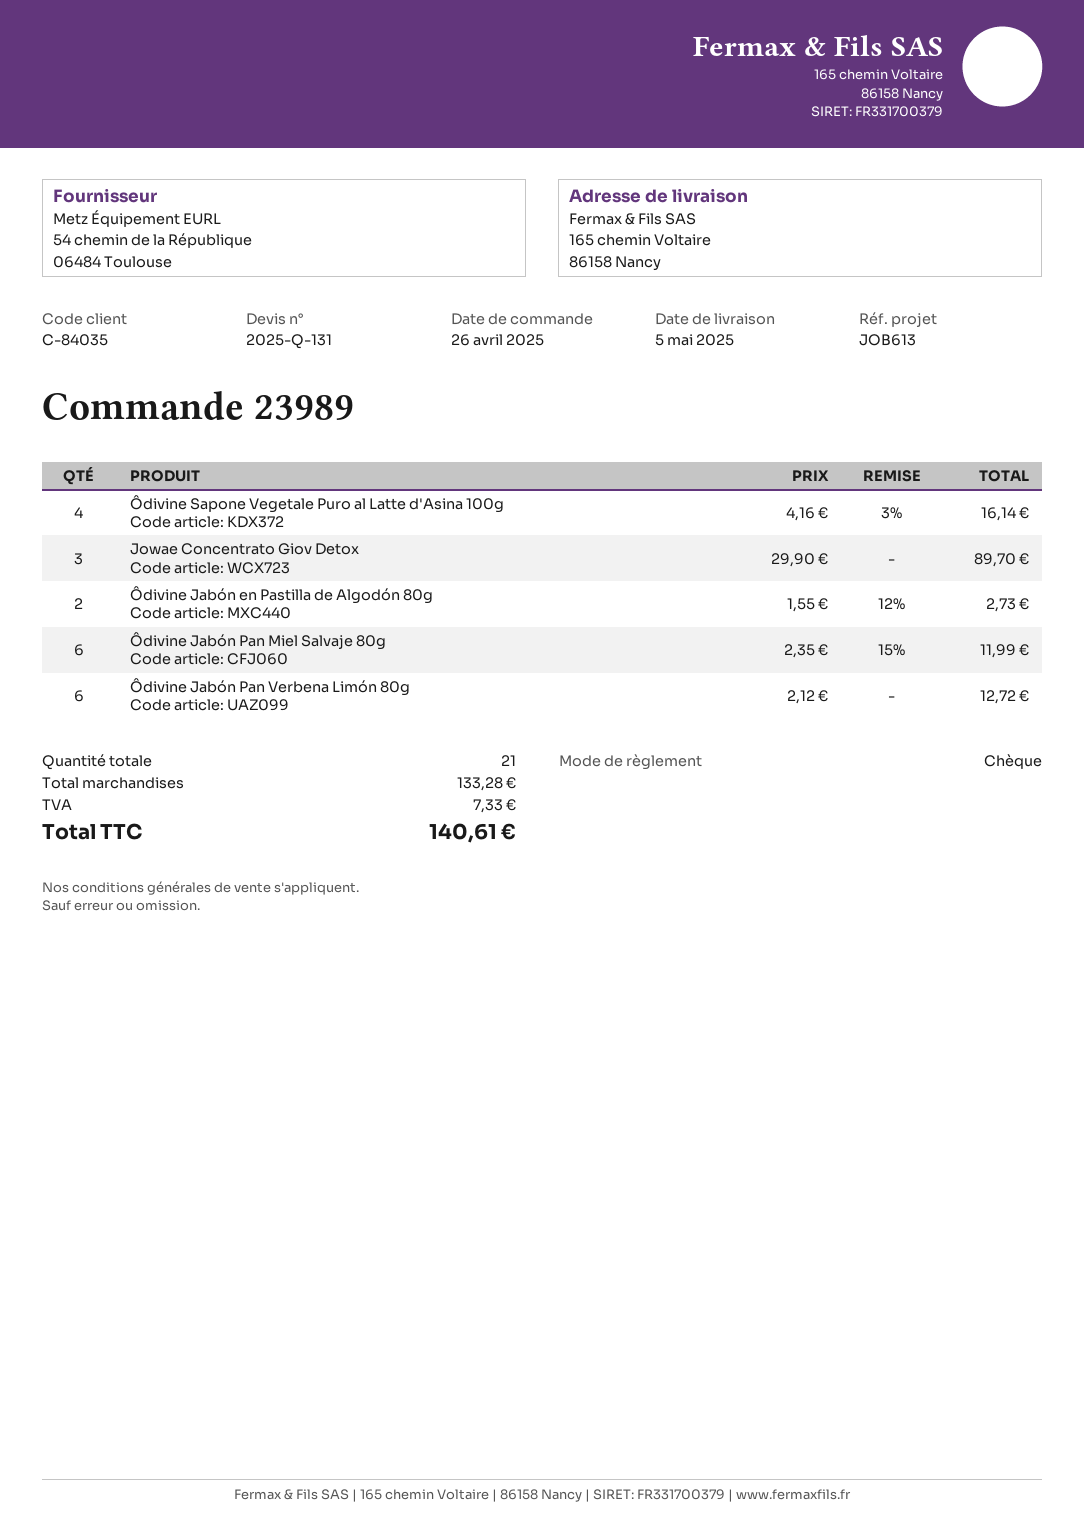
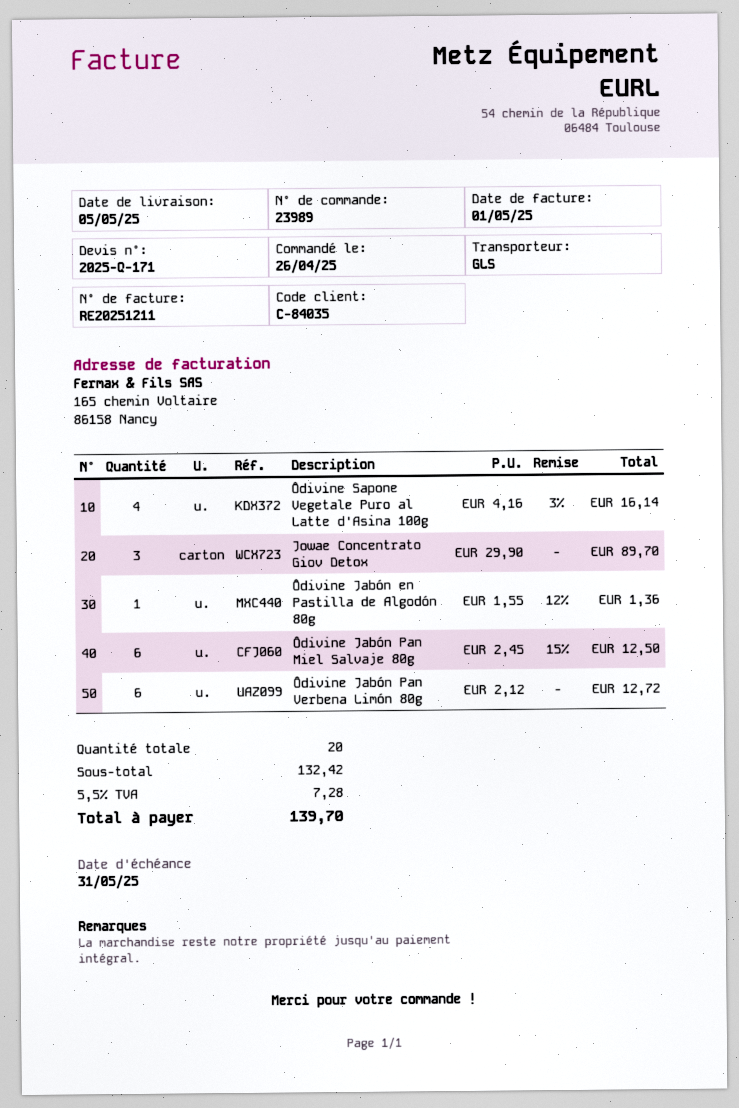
quote number: 2025-Q-131 -> 2025-Q-171
Ôdivine Jabón en Pastilla de Algodón 80g: 2 x 1.55 - 12% = 2.73 -> 1 x 1.55 - 12% = 1.36
Ôdivine Jabón Pan Miel Salvaje 80g: 6 x 2.35 - 15% = 11.99 -> 6 x 2.45 - 15% = 12.50
total quantity: 21 -> 20
subtotal: 133.28 -> 132.42
tax: 7.33 -> 7.28
total: 140.61 -> 139.70

